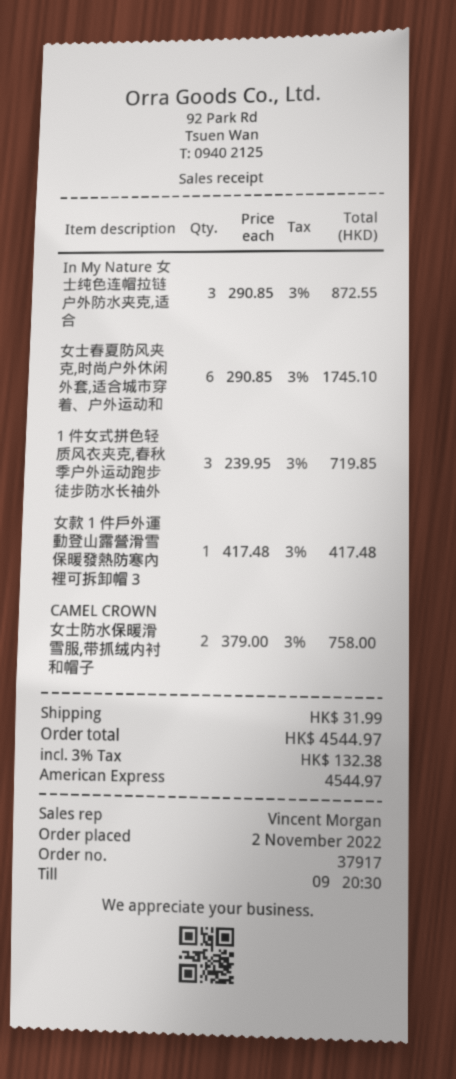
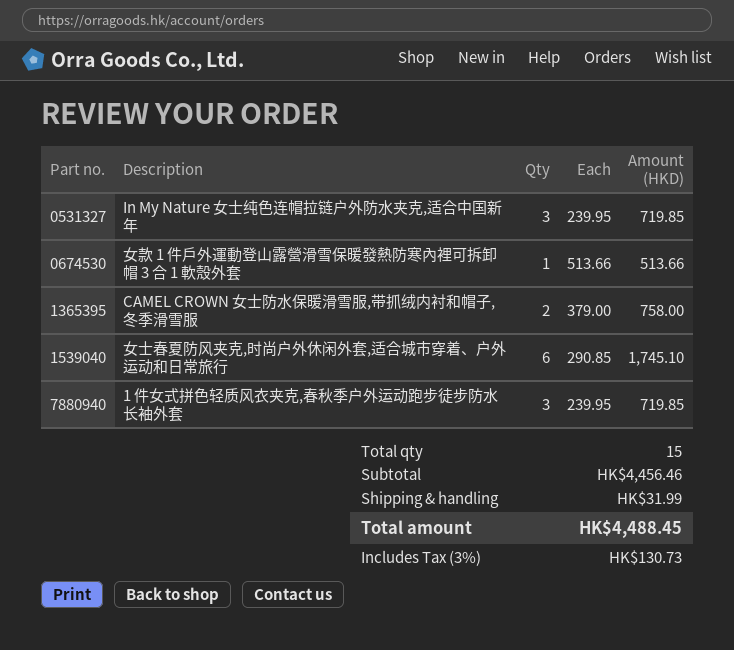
In My Nature 女士纯色连帽拉链户外防水夹克,适合: 3 x 290.85 = 872.55 -> 3 x 239.95 = 719.85
女款 1 件戶外運動登山露營滑雪保暖發熱防寒內裡可拆卸帽 3: 1 x 417.48 = 417.48 -> 1 x 513.66 = 513.66
tax: 3% = 132.38 -> 3% = 130.73
total: 4544.97 -> 4488.45

